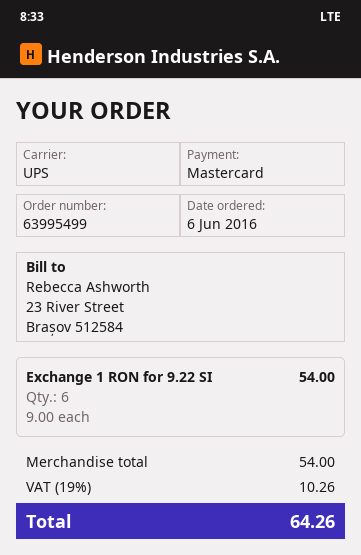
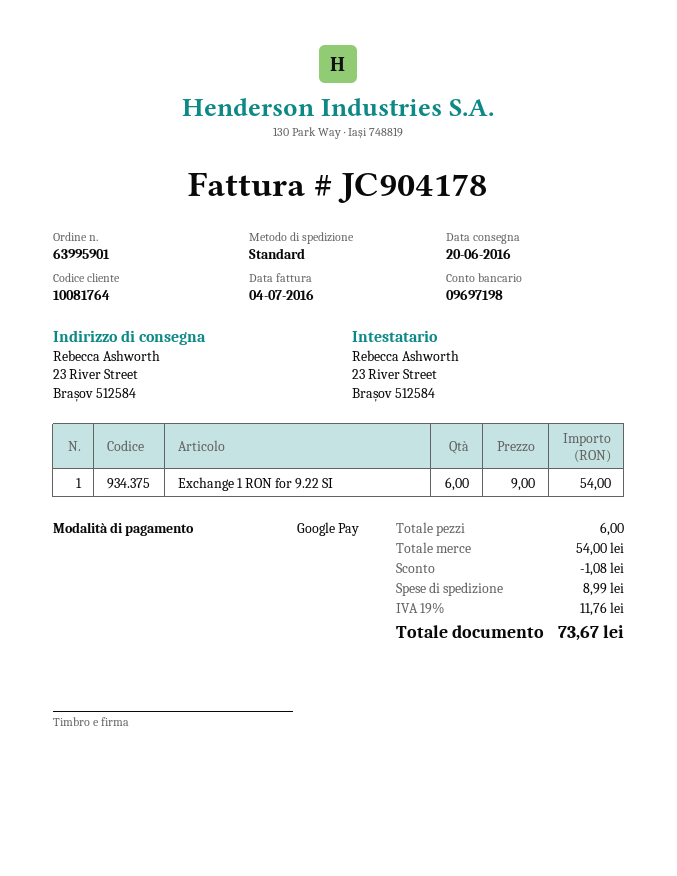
order number: 63995499 -> 63995901
payment method: Mastercard -> Google Pay
shipping method: UPS -> standard
discount: none -> 1.08
shipping: none -> 8.99
tax: 19% = 10.26 -> 19% = 11.76
total: 64.26 -> 73.67

